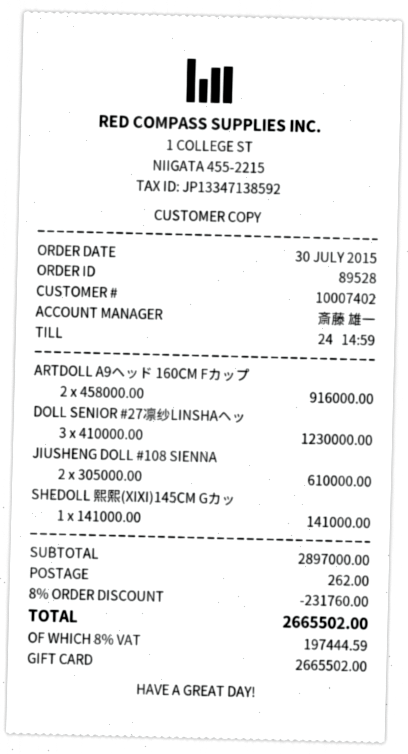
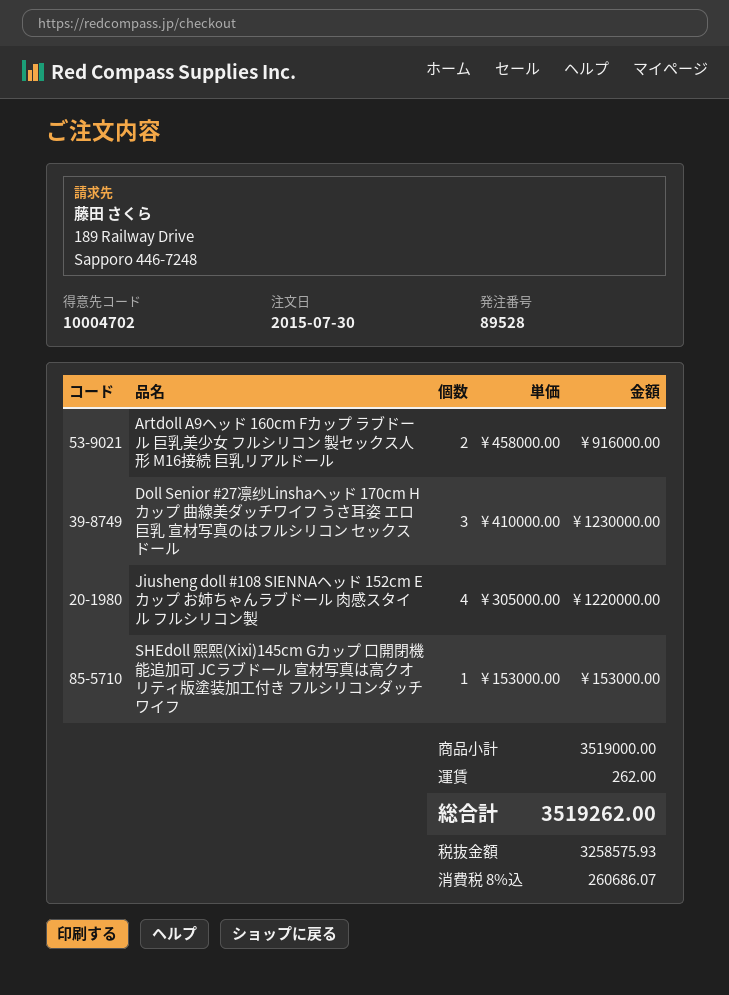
customer number: 10007402 -> 10004702
JIUSHENG DOLL #108 SIENNA: 2 x 305000.00 = 610000.00 -> 4 x 305000.00 = 1220000.00
SHEDOLL 熙熙(XIXI)145CM Gカッ: 1 x 141000.00 = 141000.00 -> 1 x 153000.00 = 153000.00
subtotal: 2897000.00 -> 3519000.00
discount: 8% = 231760.00 -> none
tax: 8% = 197444.59 -> 8% = 260686.07
total: 2665502.00 -> 3519262.00

